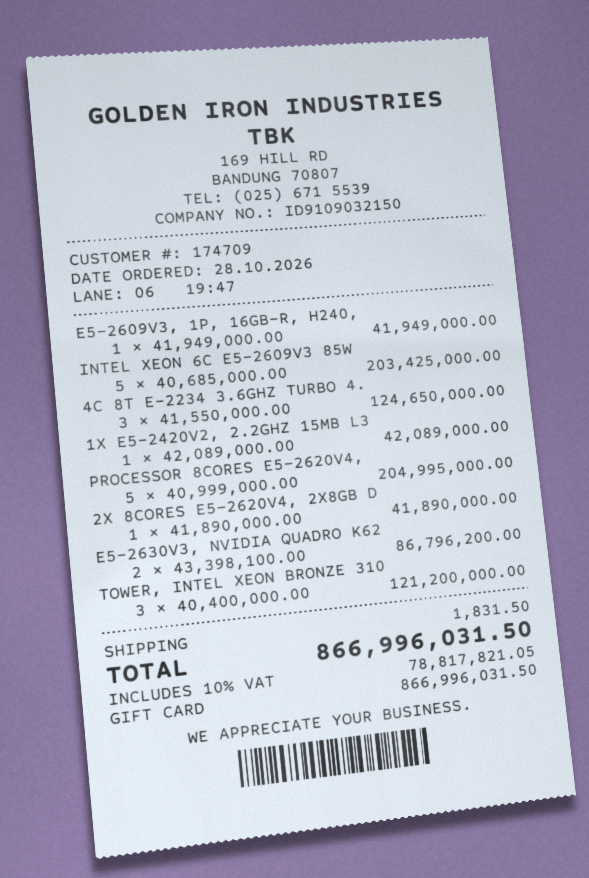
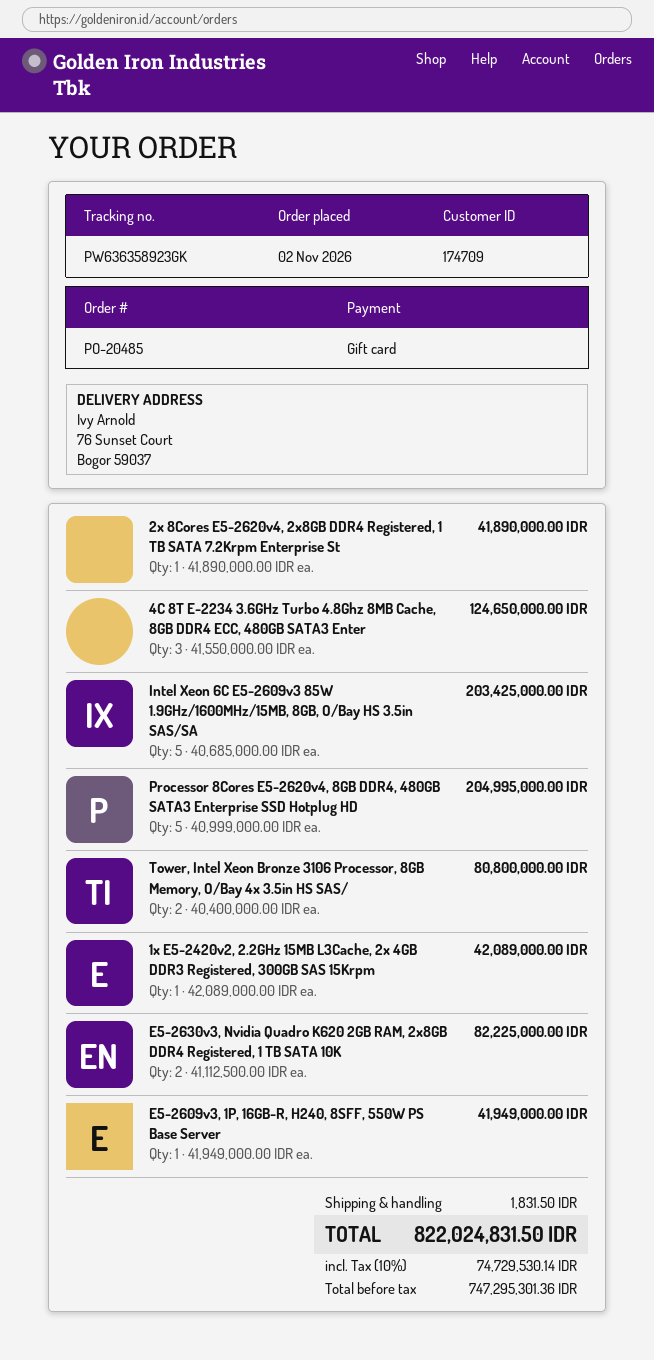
order date: 2026-10-28 -> 2026-11-02
E5-2630V3, NVIDIA QUADRO K62: 2 x 43398100.00 = 86796200.00 -> 2 x 41112500.00 = 82225000.00
TOWER, INTEL XEON BRONZE 310: 3 x 40400000.00 = 121200000.00 -> 2 x 40400000.00 = 80800000.00
tax: 10% = 78817821.05 -> 10% = 74729530.14
total: 866996031.50 -> 822024831.50

